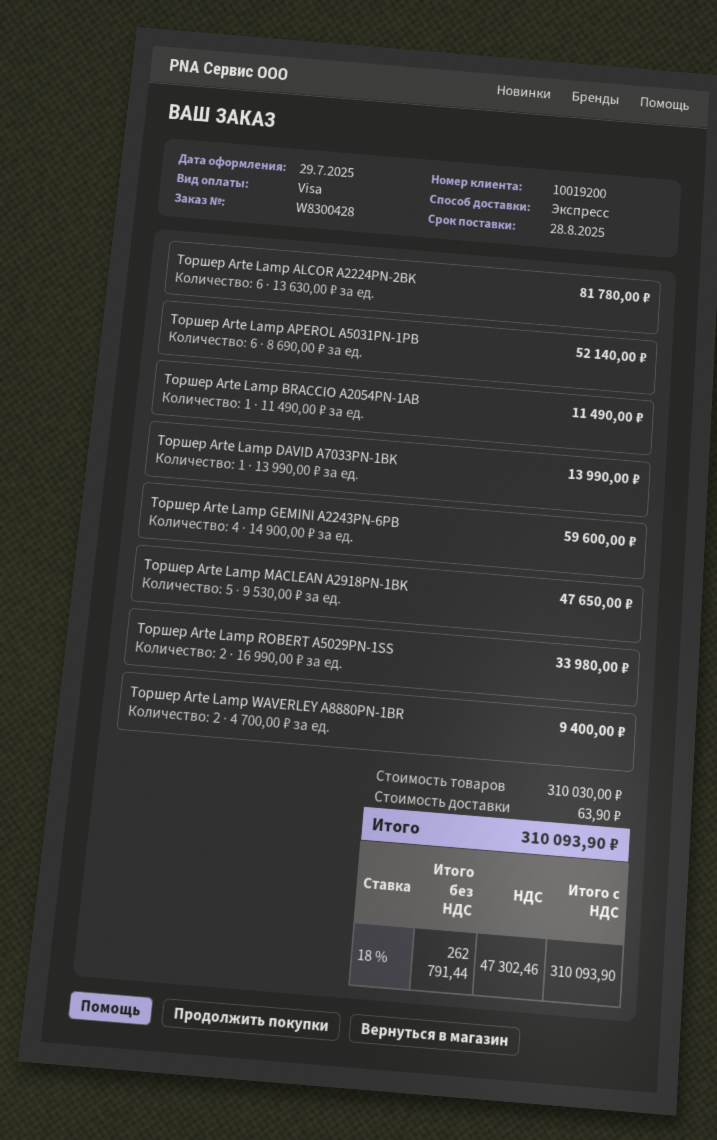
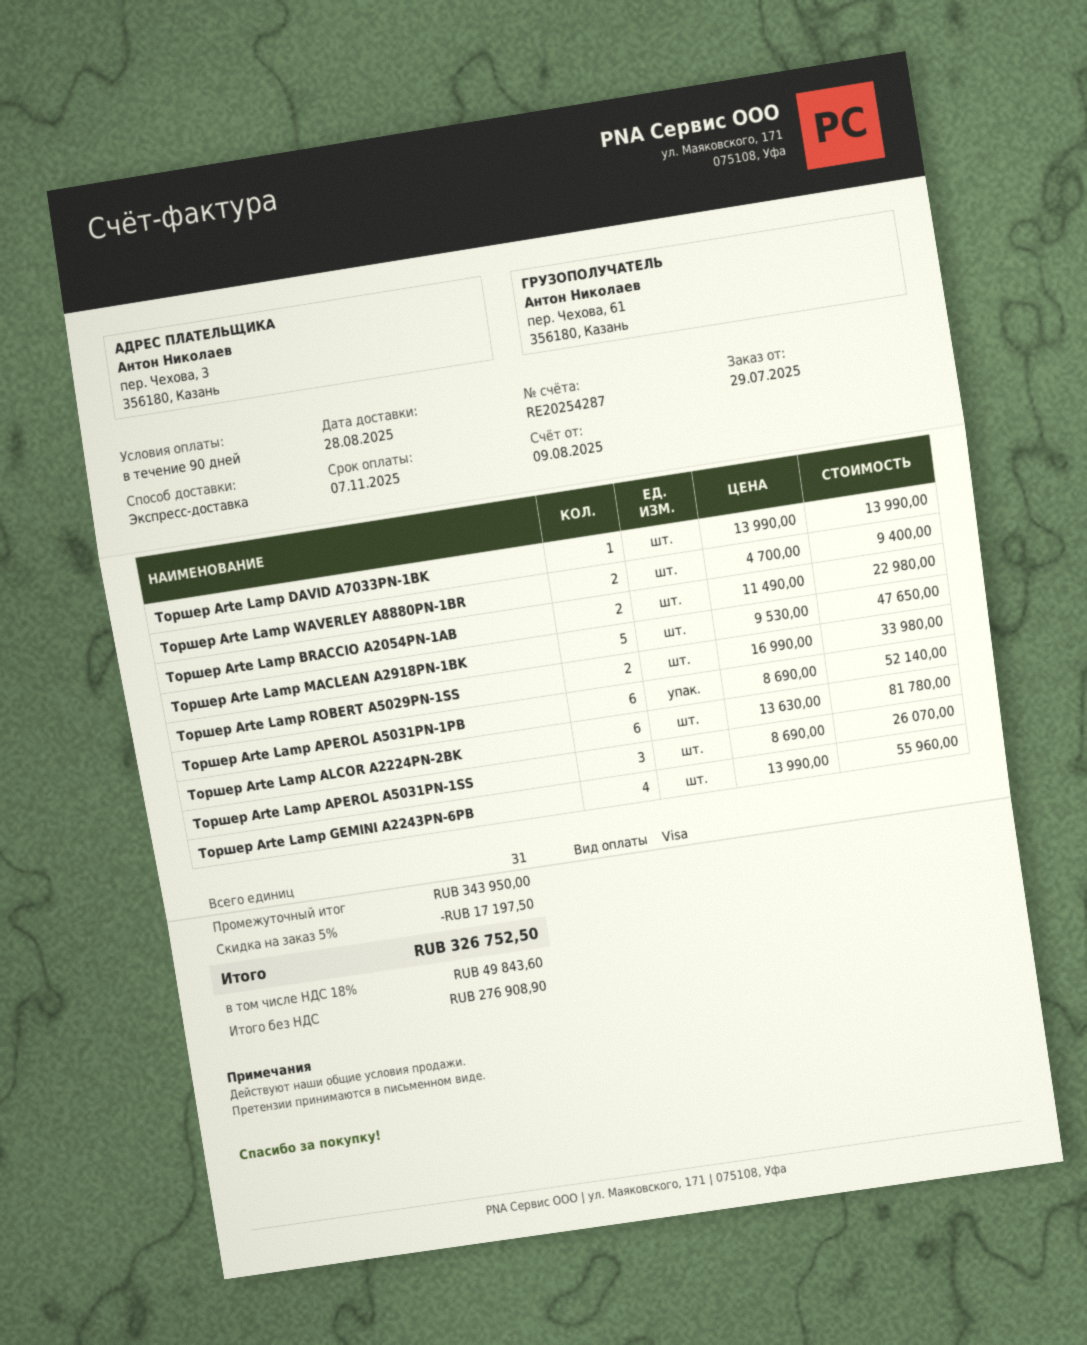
Торшер Arte Lamp BRACCIO A2054PN-1AB: 1 x 11490.00 = 11490.00 -> 2 x 11490.00 = 22980.00
Торшер Arte Lamp GEMINI A2243PN-6PB: 4 x 14900.00 = 59600.00 -> 4 x 13990.00 = 55960.00
Торшер Arte Lamp APEROL A5031PN-1SS: none -> 3 x 8690.00 = 26070.00
subtotal: 310030.00 -> 343950.00
discount: none -> 5% = 17197.50
shipping: 63.90 -> none
net: 262791.44 -> 276908.90
tax: 18% = 47302.46 -> 18% = 49843.60
total: 310093.90 -> 326752.50

